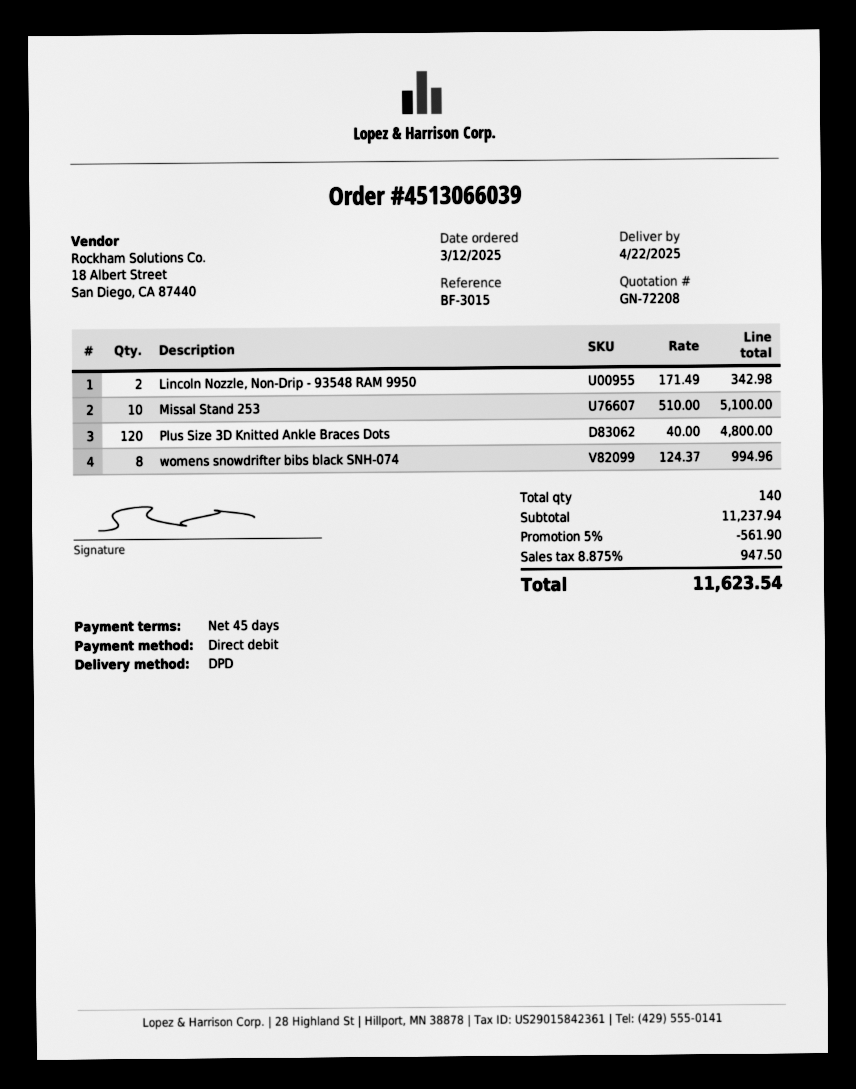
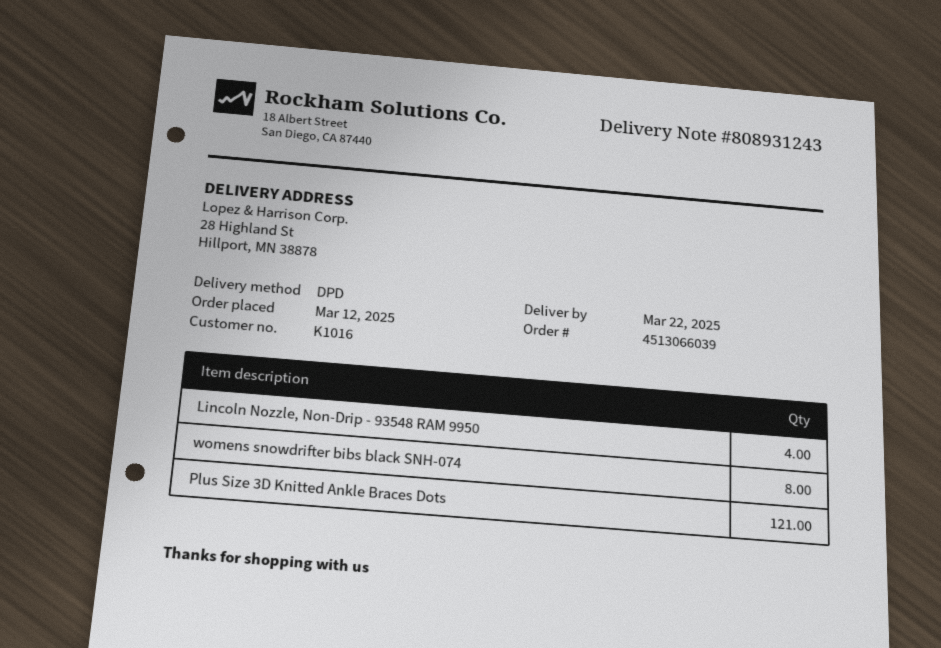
delivery date: 2025-04-22 -> 2025-03-22
Lincoln Nozzle, Non-Drip - 93548 RAM 9950: 2 -> 4
Missal Stand 253: 10 -> none
Plus Size 3D Knitted Ankle Braces Dots: 120 -> 121

